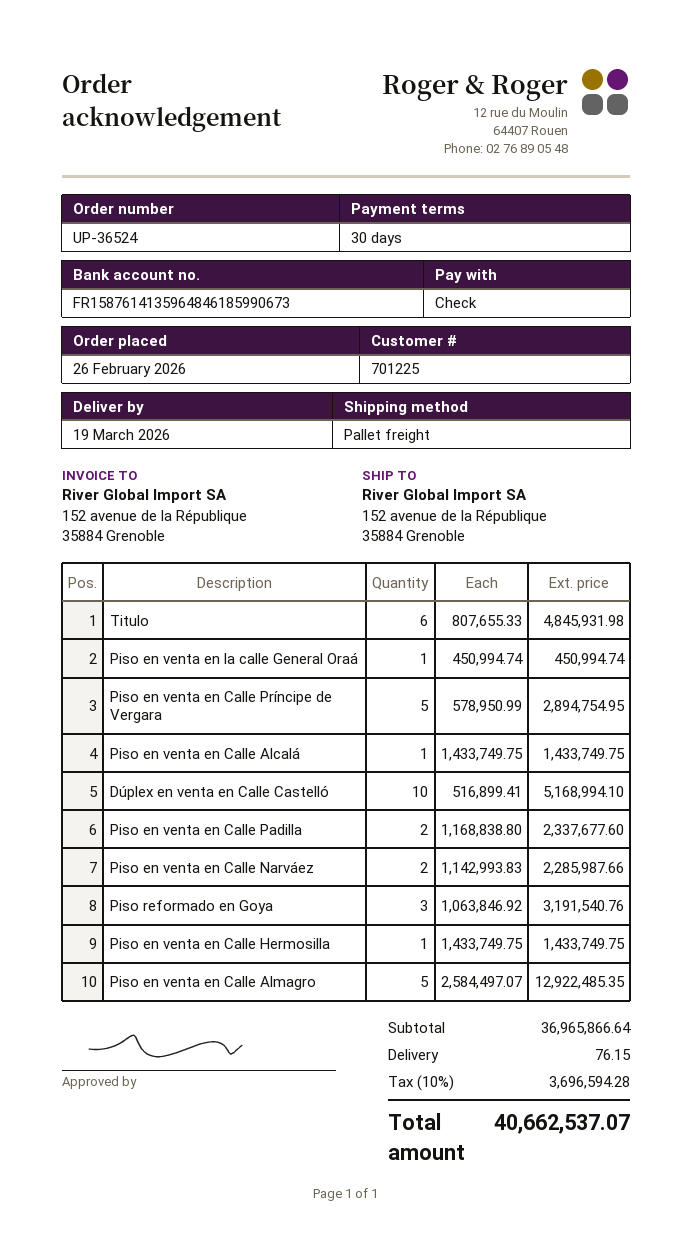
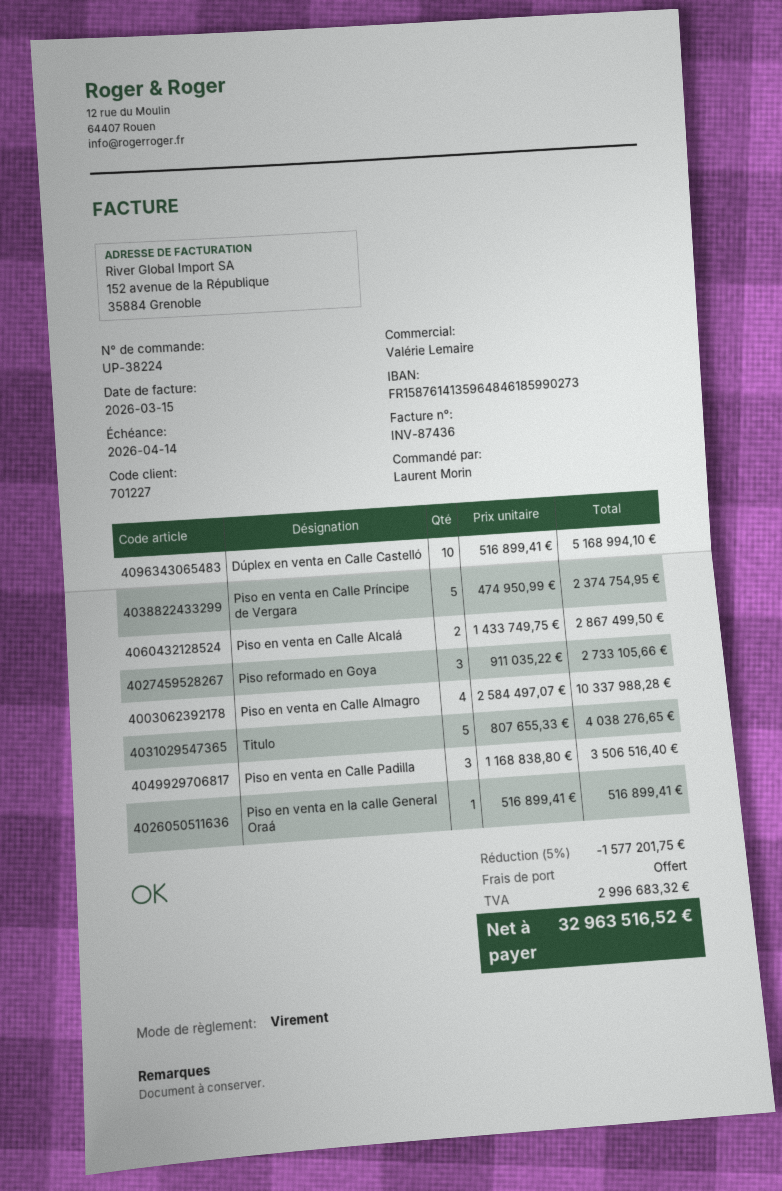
order number: UP-36524 -> UP-38224
customer number: 701225 -> 701227
payment method: cheque -> bank transfer
bank account: FR1587614135964846185990673 -> FR1587614135964846185990273
Titulo: 6 x 807655.33 = 4845931.98 -> 5 x 807655.33 = 4038276.65
Piso en venta en la calle General Oraá: 1 x 450994.74 = 450994.74 -> 1 x 516899.41 = 516899.41
Piso en venta en Calle Príncipe de Vergara: 5 x 578950.99 = 2894754.95 -> 5 x 474950.99 = 2374754.95
Piso en venta en Calle Alcalá: 1 x 1433749.75 = 1433749.75 -> 2 x 1433749.75 = 2867499.50
Piso en venta en Calle Padilla: 2 x 1168838.80 = 2337677.60 -> 3 x 1168838.80 = 3506516.40
Piso en venta en Calle Narváez: 2 x 1142993.83 = 2285987.66 -> none
Piso reformado en Goya: 3 x 1063846.92 = 3191540.76 -> 3 x 911035.22 = 2733105.66
Piso en venta en Calle Hermosilla: 1 x 1433749.75 = 1433749.75 -> none
Piso en venta en Calle Almagro: 5 x 2584497.07 = 12922485.35 -> 4 x 2584497.07 = 10337988.28
discount: none -> 5% = 1577201.75
shipping: 76.15 -> 0.00
tax: 3696594.28 -> 2996683.32
total: 40662537.07 -> 32963516.52

